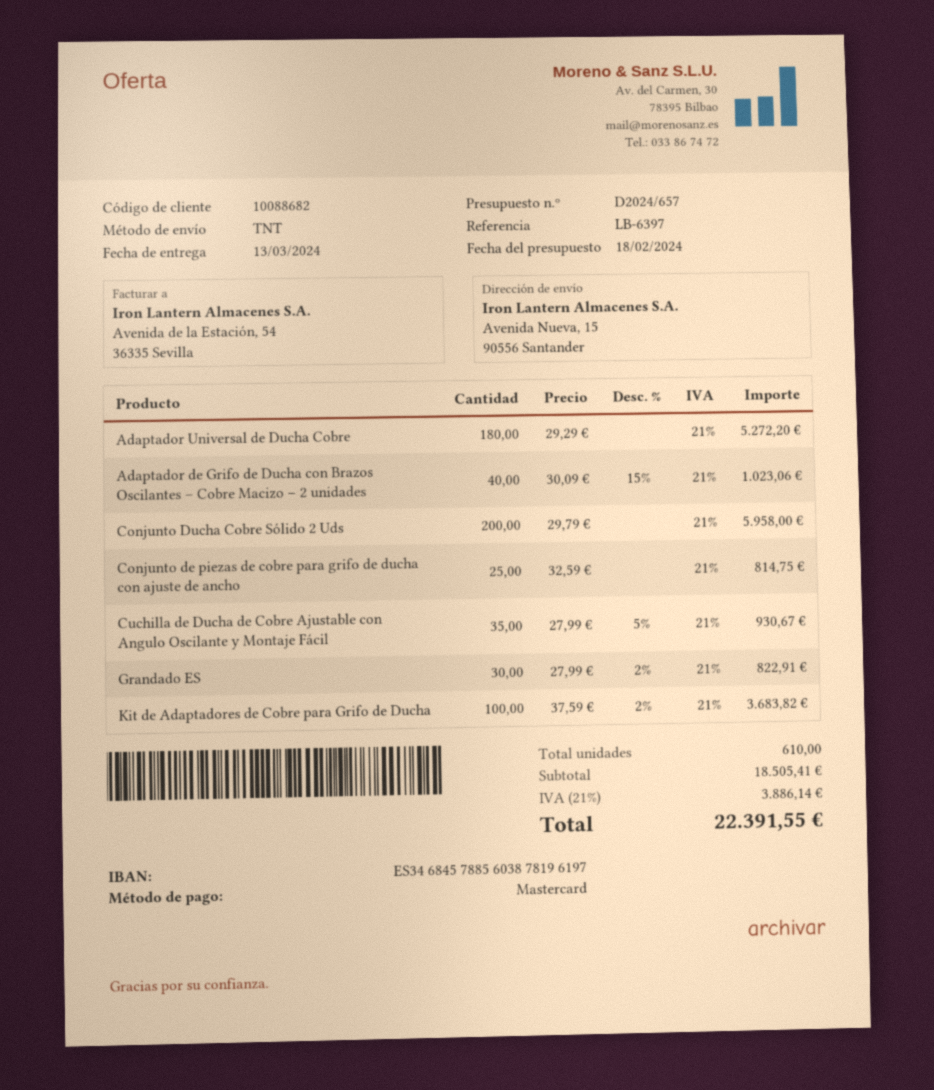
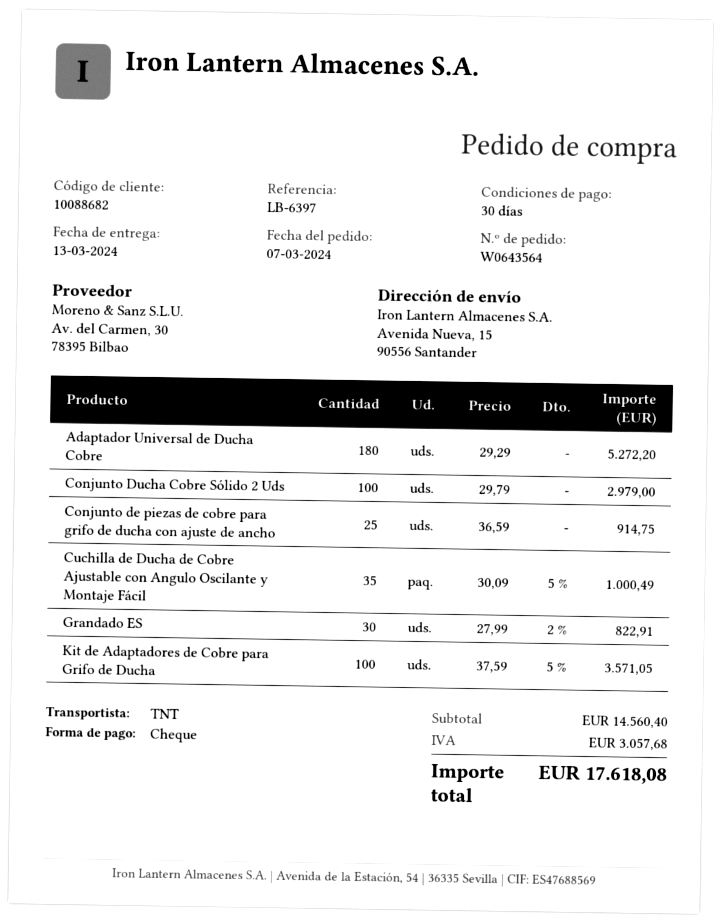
payment method: Mastercard -> cheque
Adaptador de Grifo de Ducha con Brazos Oscilantes – Cobre Macizo – 2 unidades: 40 x 30.09 - 15% = 1023.06 -> none
Conjunto Ducha Cobre Sólido 2 Uds: 200 x 29.79 = 5958.00 -> 100 x 29.79 = 2979.00
Conjunto de piezas de cobre para grifo de ducha con ajuste de ancho: 25 x 32.59 = 814.75 -> 25 x 36.59 = 914.75
Cuchilla de Ducha de Cobre Ajustable con Angulo Oscilante y Montaje Fácil: 35 x 27.99 - 5% = 930.67 -> 35 x 30.09 - 5% = 1000.49
Kit de Adaptadores de Cobre para Grifo de Ducha: 100 x 37.59 - 2% = 3683.82 -> 100 x 37.59 - 5% = 3571.05
subtotal: 18505.41 -> 14560.40
tax: 3886.14 -> 3057.68
total: 22391.55 -> 17618.08

